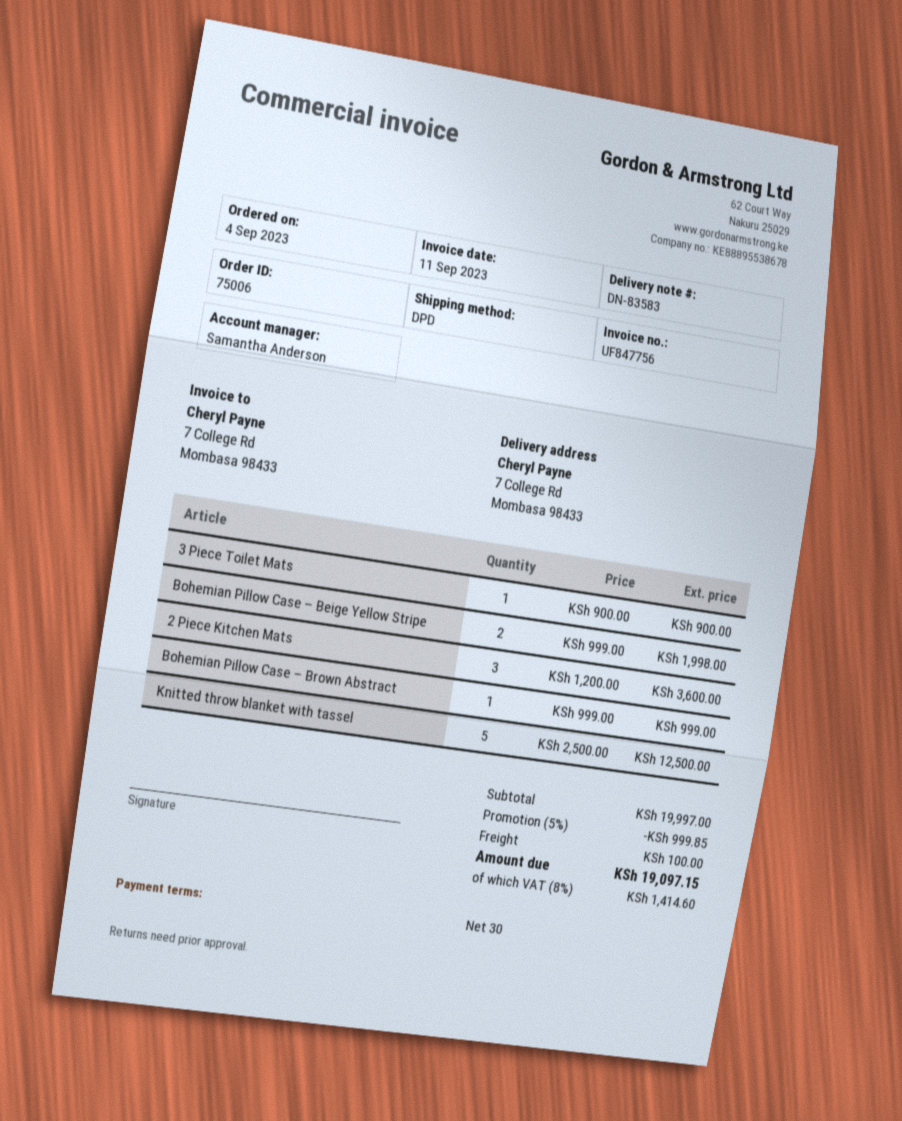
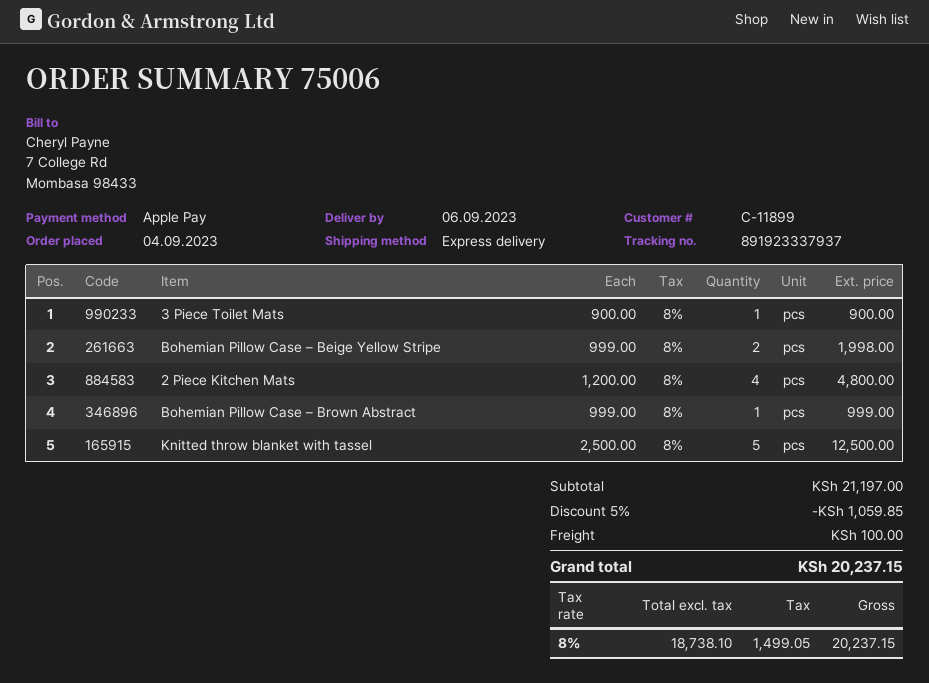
shipping method: DPD -> express
2 Piece Kitchen Mats: 3 x 1200.00 = 3600.00 -> 4 x 1200.00 = 4800.00
subtotal: 19997.00 -> 21197.00
discount: 5% = 999.85 -> 5% = 1059.85
tax: 8% = 1414.60 -> 8% = 1499.05
total: 19097.15 -> 20237.15

